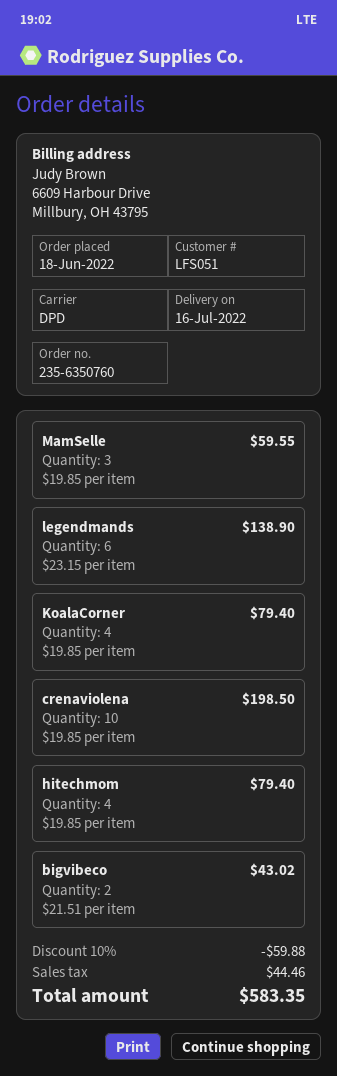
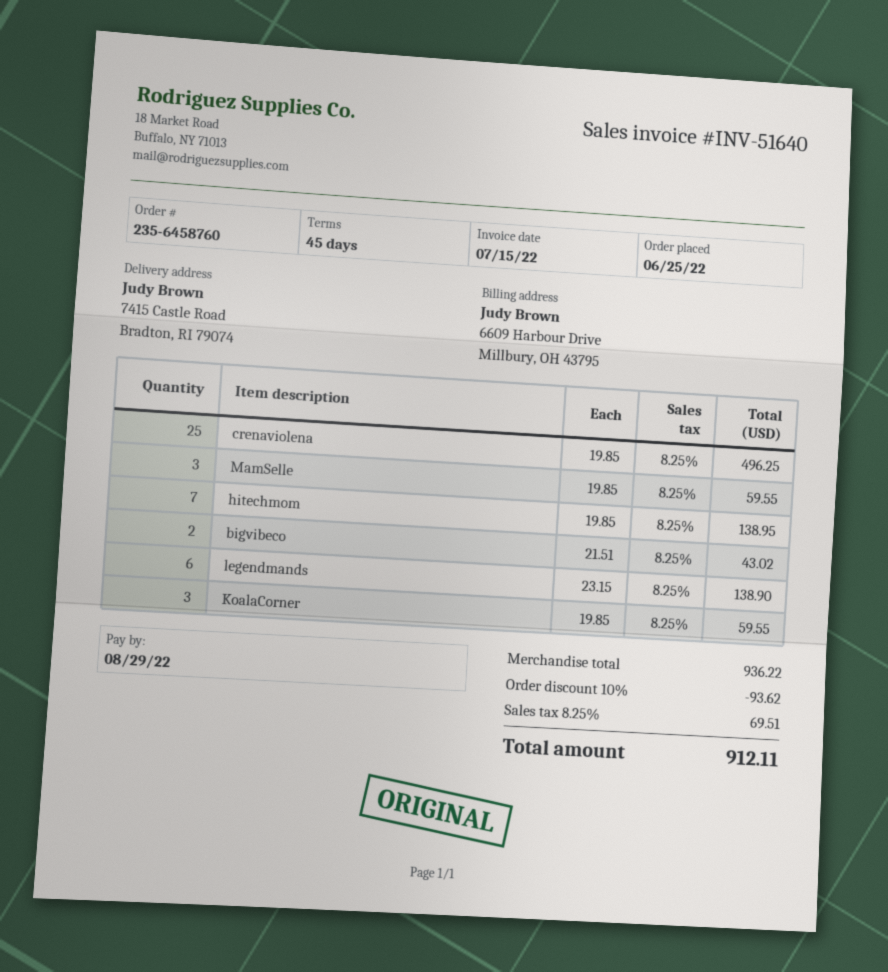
order number: 235-6350760 -> 235-6458760
order date: 2022-06-18 -> 2022-06-25
KoalaCorner: 4 x 19.85 = 79.40 -> 3 x 19.85 = 59.55
crenaviolena: 10 x 19.85 = 198.50 -> 25 x 19.85 = 496.25
hitechmom: 4 x 19.85 = 79.40 -> 7 x 19.85 = 138.95
discount: 10% = 59.88 -> 10% = 93.62
tax: 44.46 -> 69.51
total: 583.35 -> 912.11

